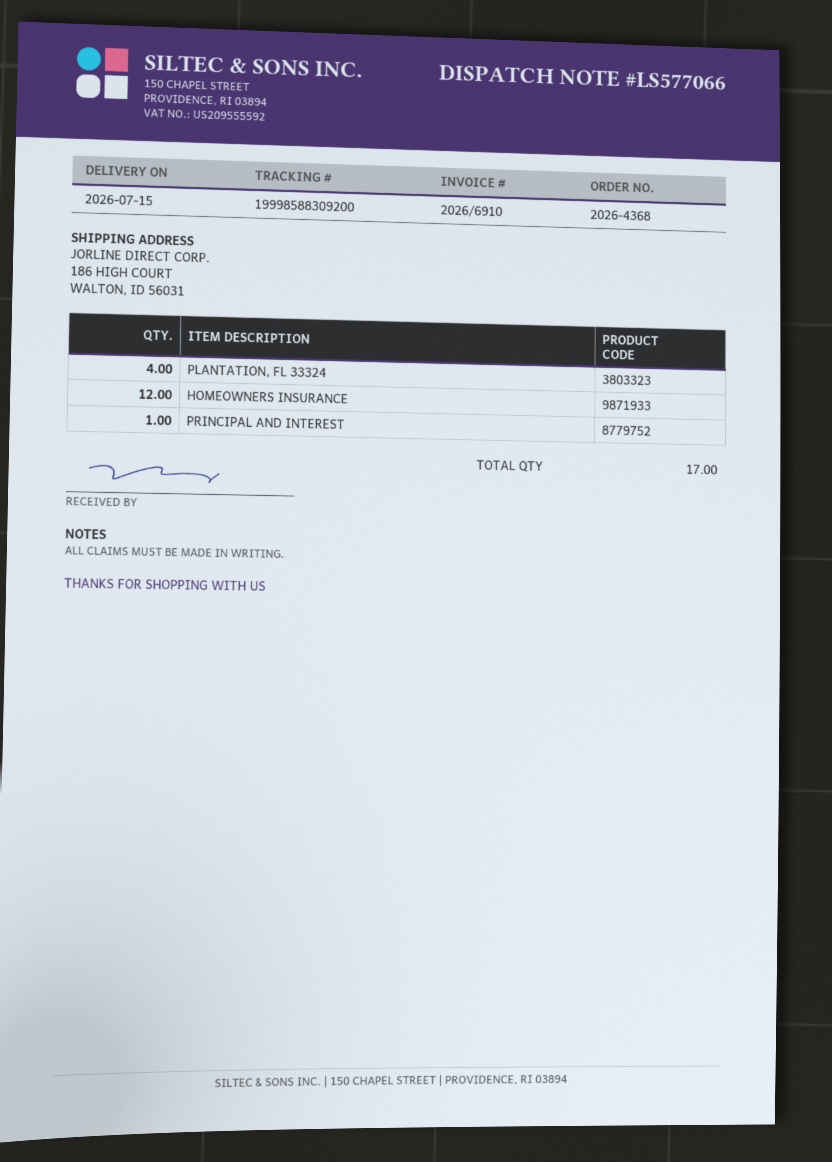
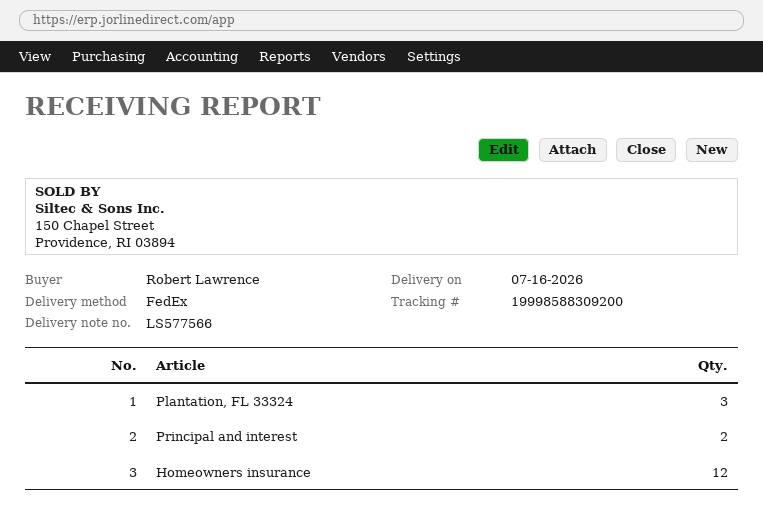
delivery note number: LS577066 -> LS577566
delivery date: 2026-07-15 -> 2026-07-16
PLANTATION, FL 33324: 4 -> 3
PRINCIPAL AND INTEREST: 1 -> 2

